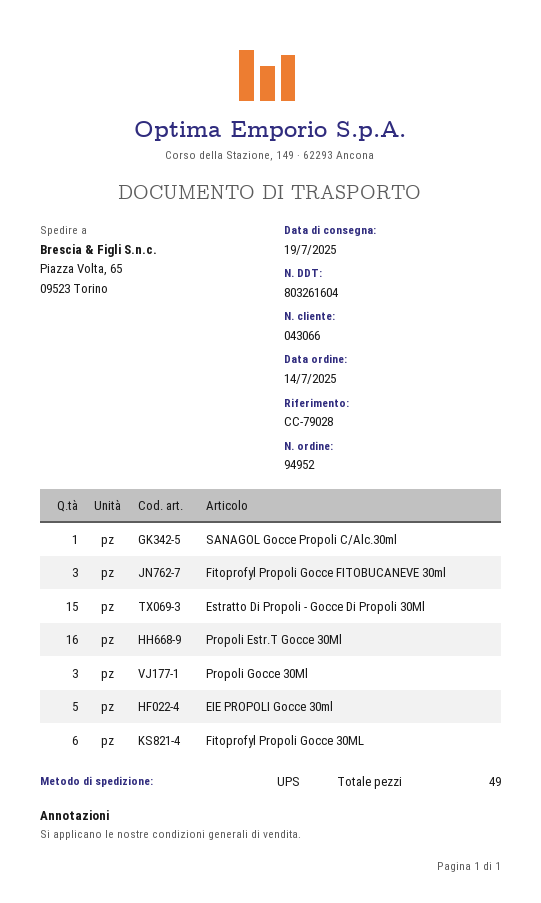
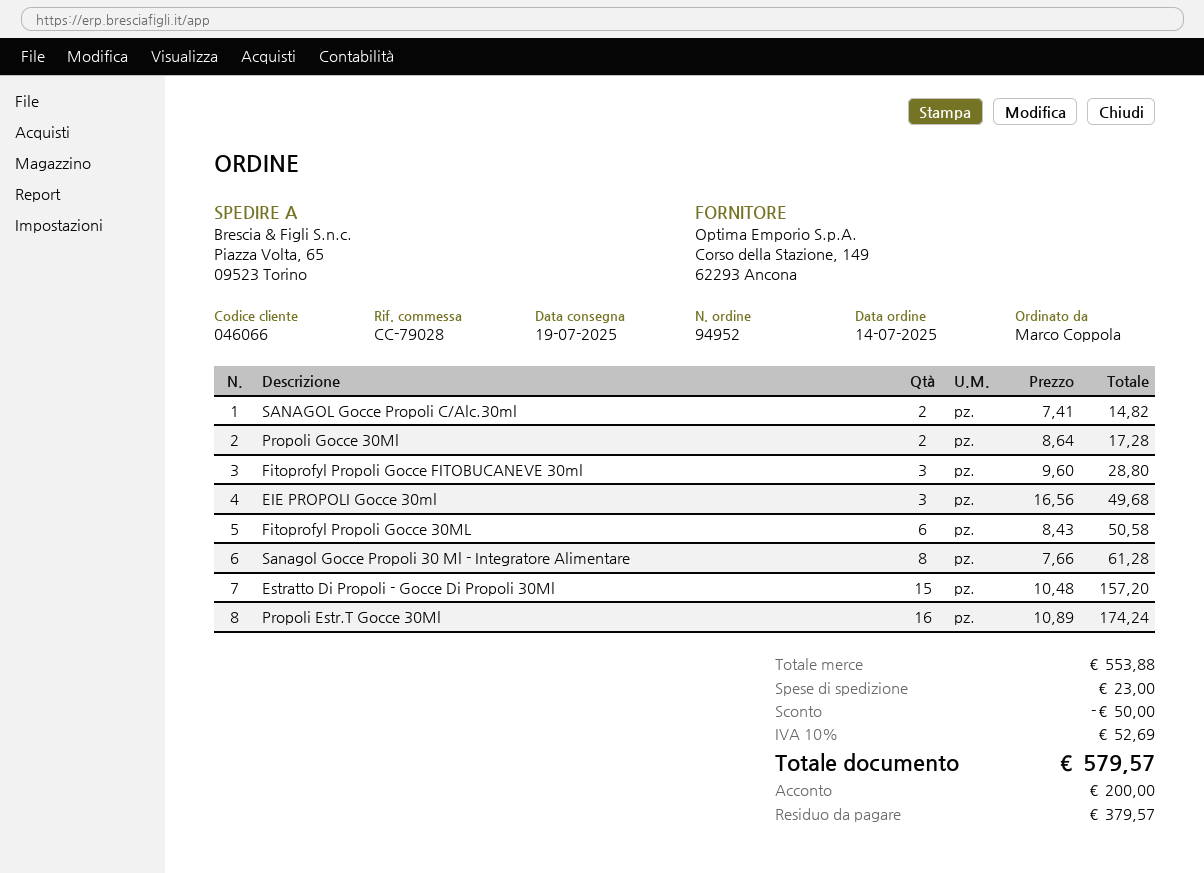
customer number: 043066 -> 046066
SANAGOL Gocce Propoli C/Alc.30ml: 1 -> 2
Propoli Gocce 30Ml: 3 -> 2
EIE PROPOLI Gocce 30ml: 5 -> 3
Sanagol Gocce Propoli 30 Ml - Integratore Alimentare: none -> 8

